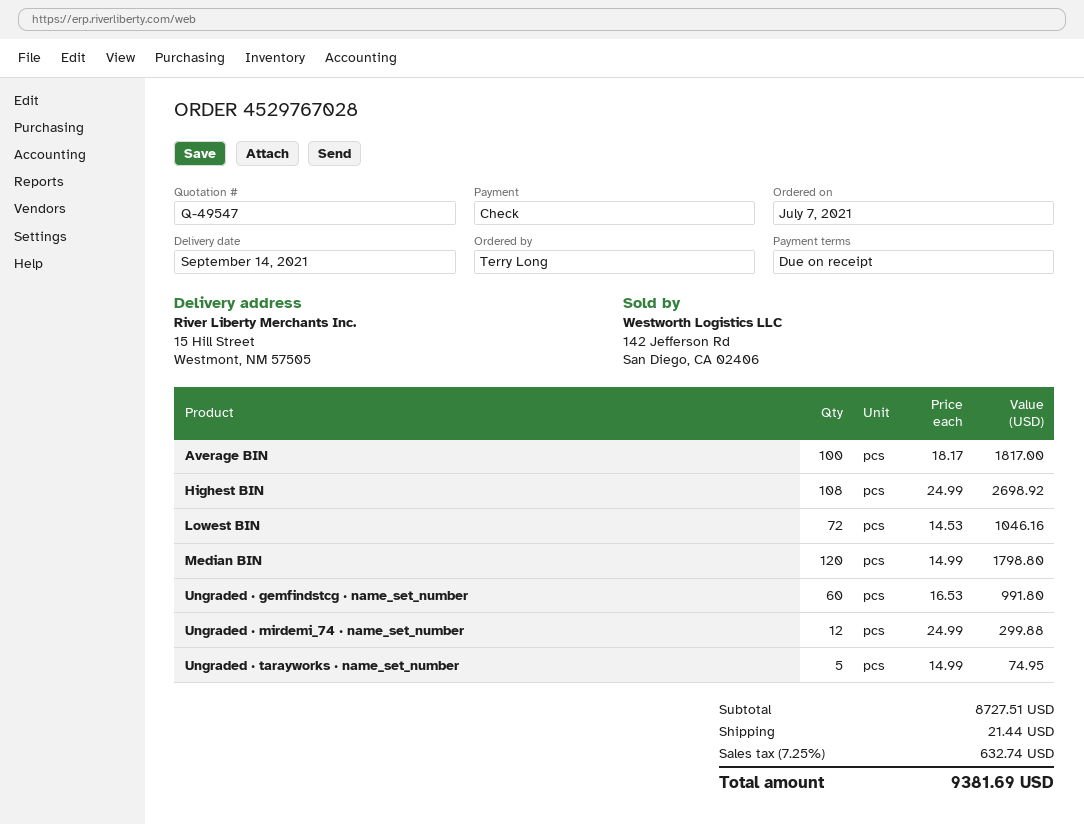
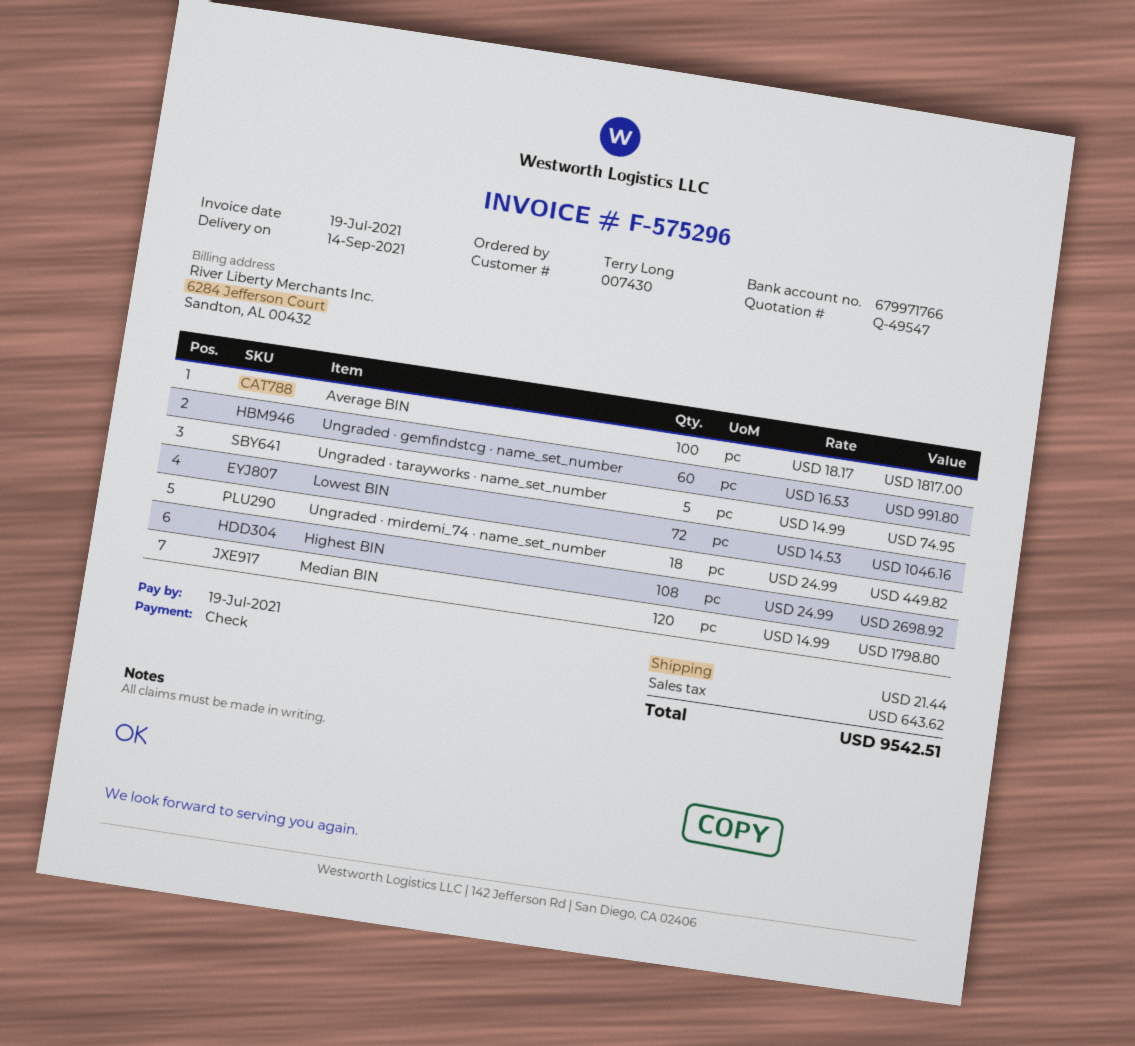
Ungraded · mirdemi_74 · name_set_number: 12 x 24.99 = 299.88 -> 18 x 24.99 = 449.82
tax: 632.74 -> 643.62
total: 9381.69 -> 9542.51

